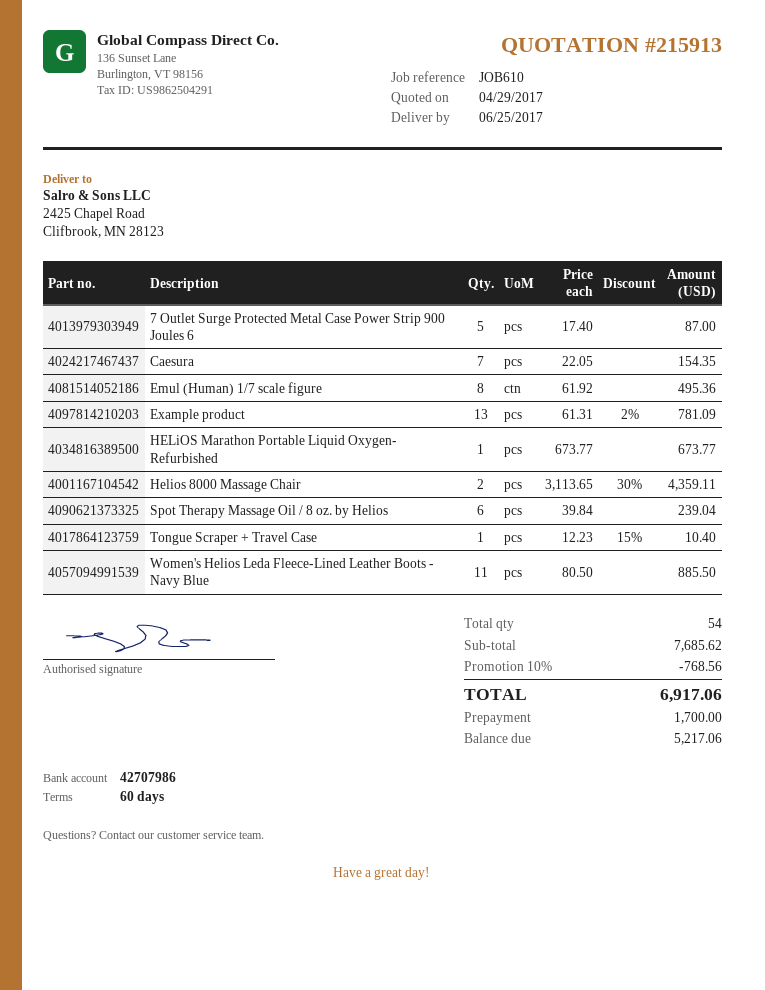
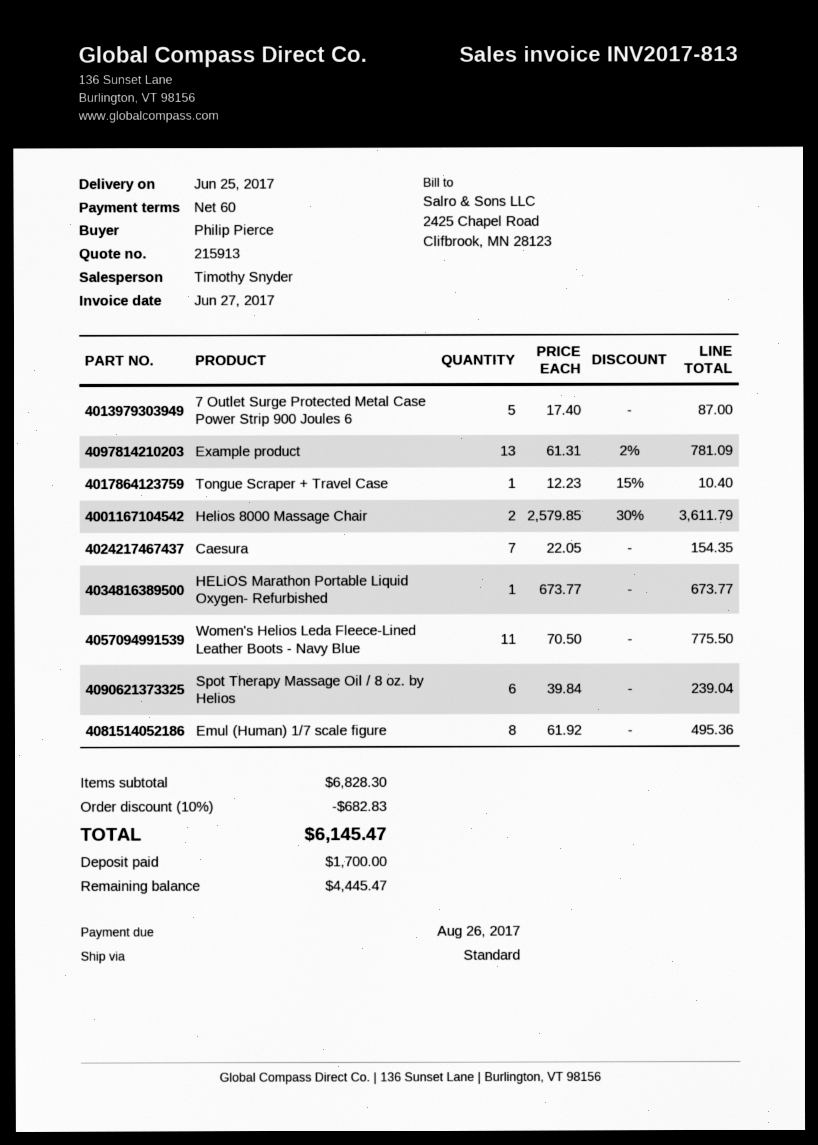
Helios 8000 Massage Chair: 2 x 3113.65 - 30% = 4359.11 -> 2 x 2579.85 - 30% = 3611.79
Women's Helios Leda Fleece-Lined Leather Boots - Navy Blue: 11 x 80.50 = 885.50 -> 11 x 70.50 = 775.50
subtotal: 7685.62 -> 6828.30
discount: 10% = 768.56 -> 10% = 682.83
total: 6917.06 -> 6145.47
balance: 5217.06 -> 4445.47

